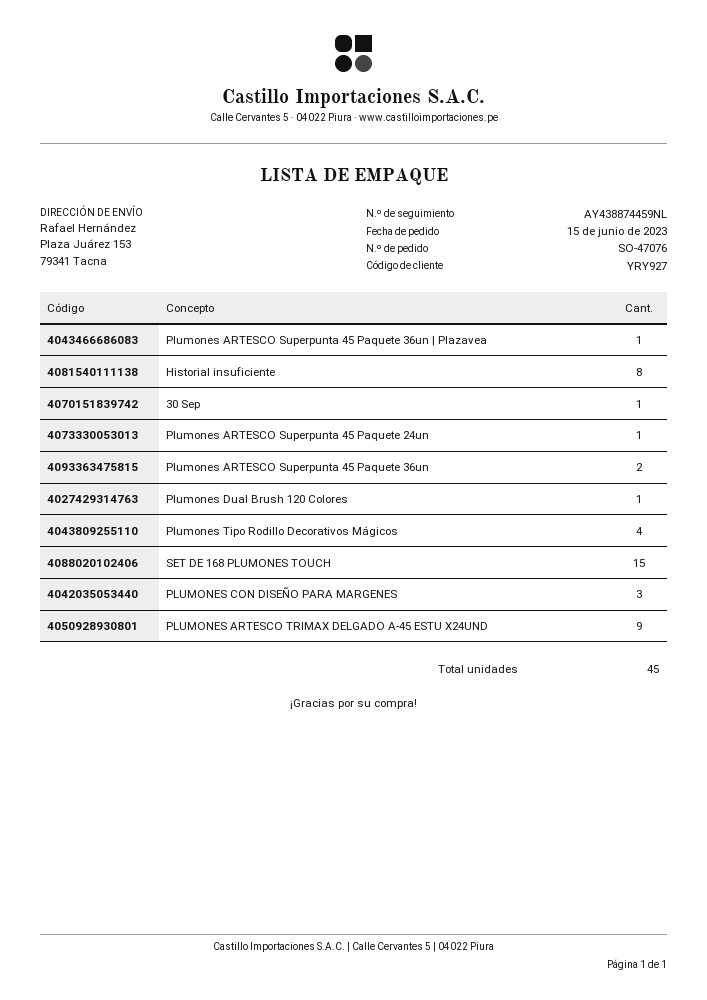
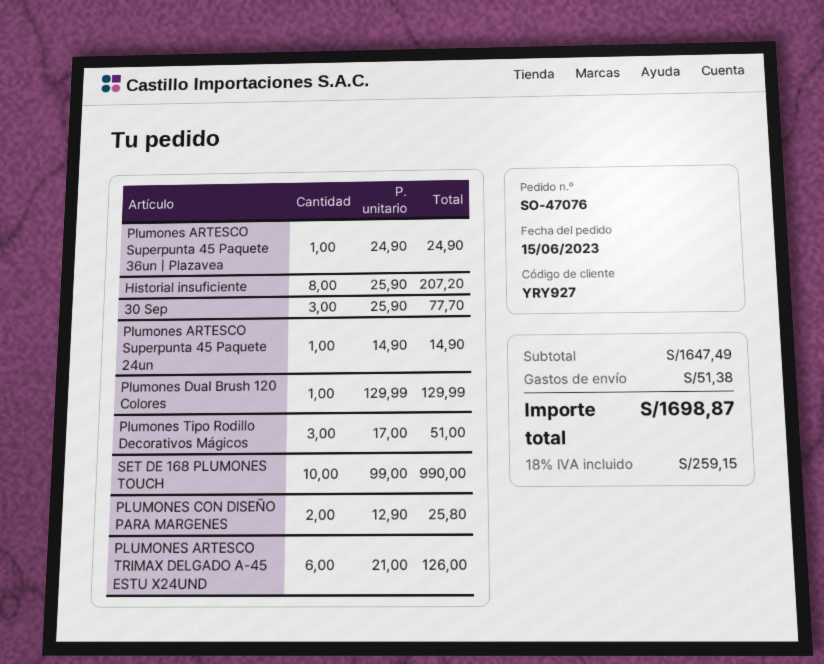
30 Sep: 1 -> 3
Plumones ARTESCO Superpunta 45 Paquete 36un: 2 -> none
Plumones Tipo Rodillo Decorativos Mágicos: 4 -> 3
SET DE 168 PLUMONES TOUCH: 15 -> 10
PLUMONES CON DISEÑO PARA MARGENES: 3 -> 2
PLUMONES ARTESCO TRIMAX DELGADO A-45 ESTU X24UND: 9 -> 6

